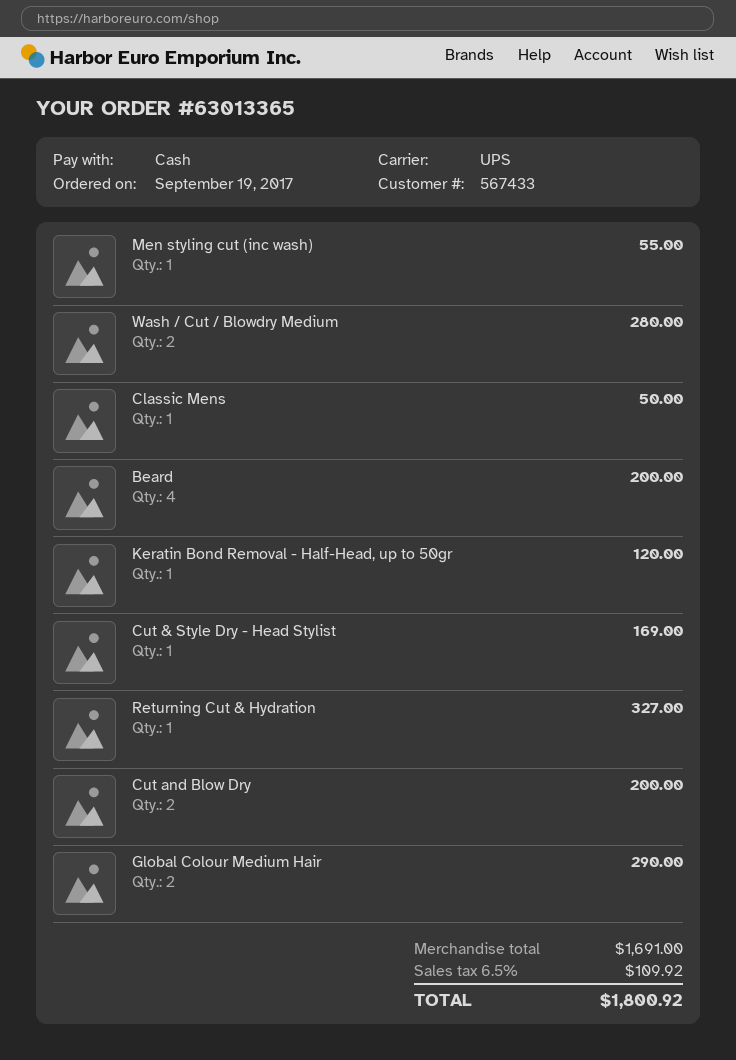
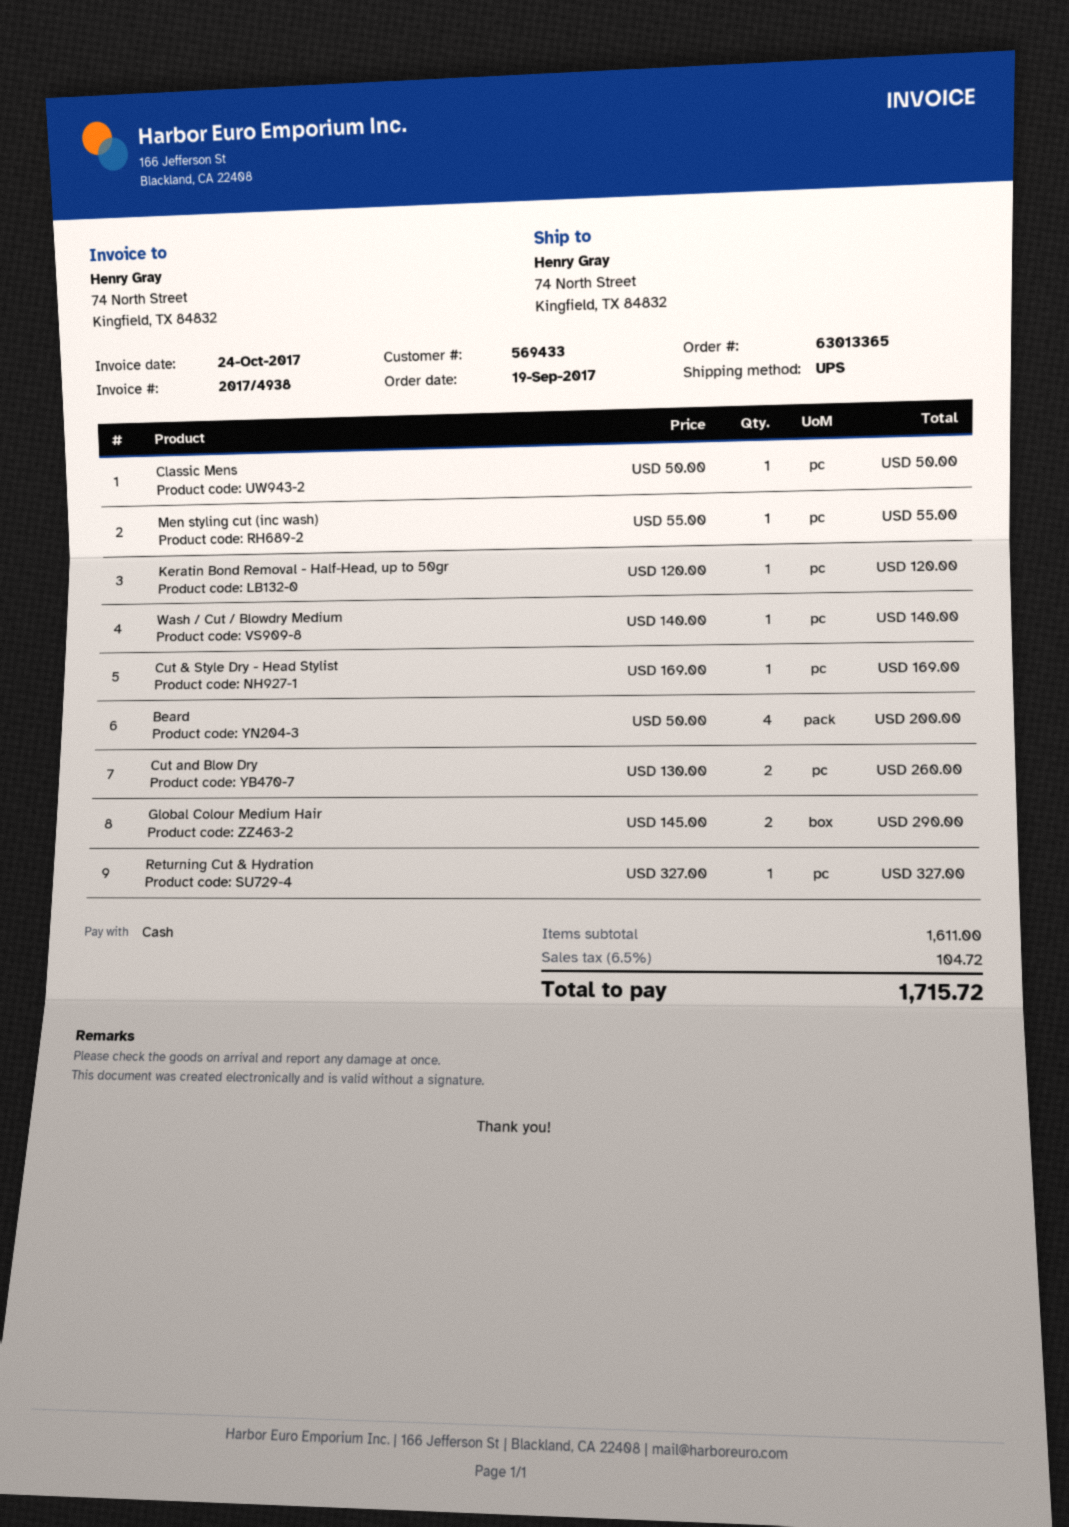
customer number: 567433 -> 569433
Wash / Cut / Blowdry Medium: 2 for 280.00 -> 1 for 140.00
Cut and Blow Dry: 2 for 200.00 -> 2 for 260.00
subtotal: 1691.00 -> 1611.00
tax: 6.5% = 109.92 -> 6.5% = 104.72
total: 1800.92 -> 1715.72

